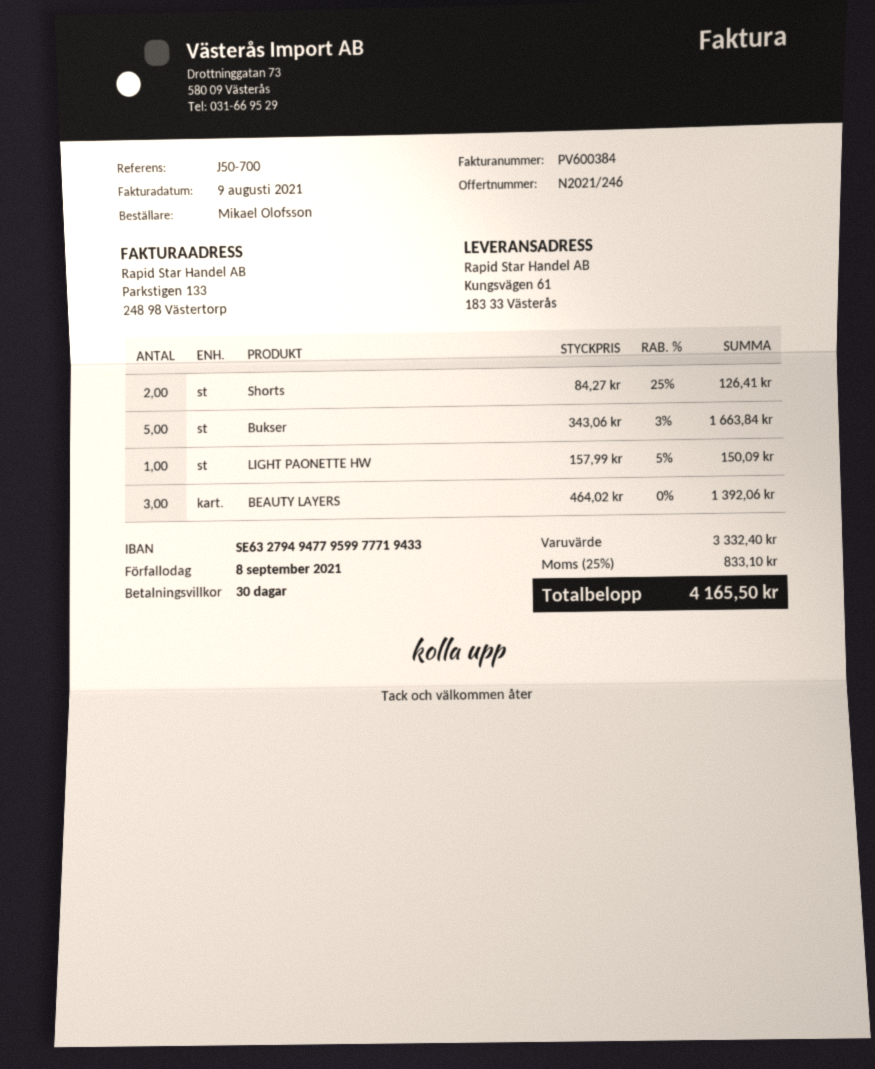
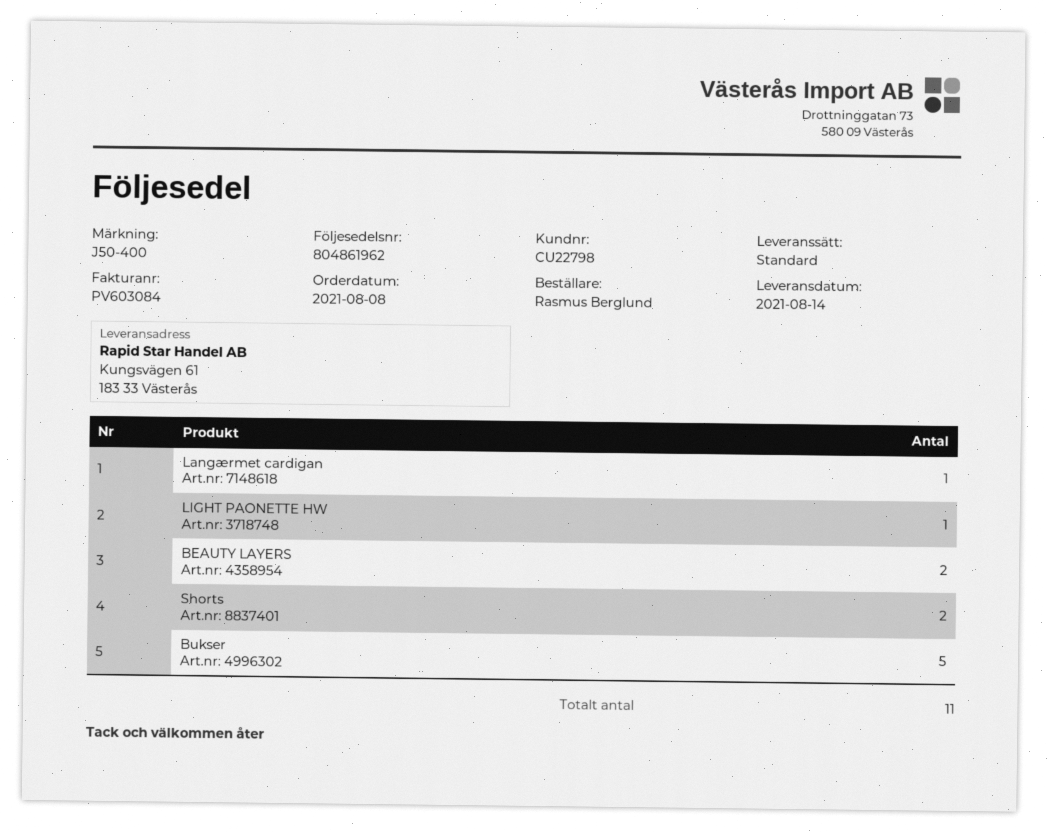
invoice number: PV600384 -> PV603084
reference: J50-700 -> J50-400
ordered by: Mikael Olofsson -> Rasmus Berglund
BEAUTY LAYERS: 3 -> 2
Langærmet cardigan: none -> 1

